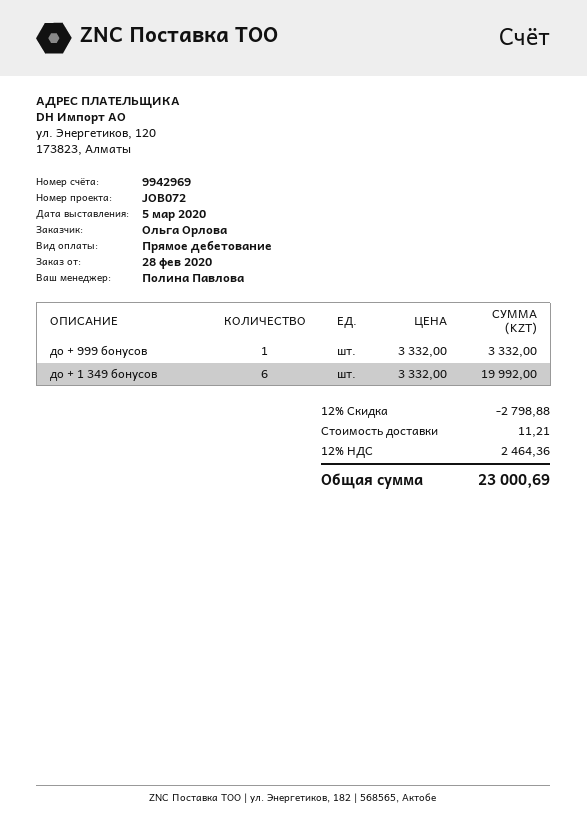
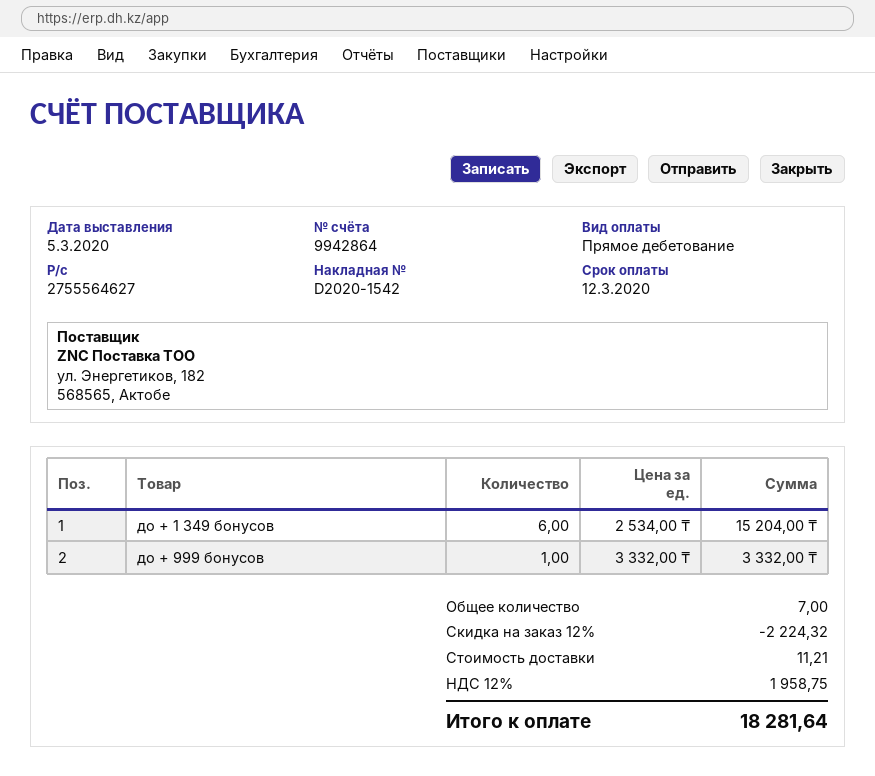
invoice number: 9942969 -> 9942864
до + 1 349 бонусов: 6 x 3332.00 = 19992.00 -> 6 x 2534.00 = 15204.00
discount: 12% = 2798.88 -> 12% = 2224.32
tax: 12% = 2464.36 -> 12% = 1958.75
total: 23000.69 -> 18281.64

